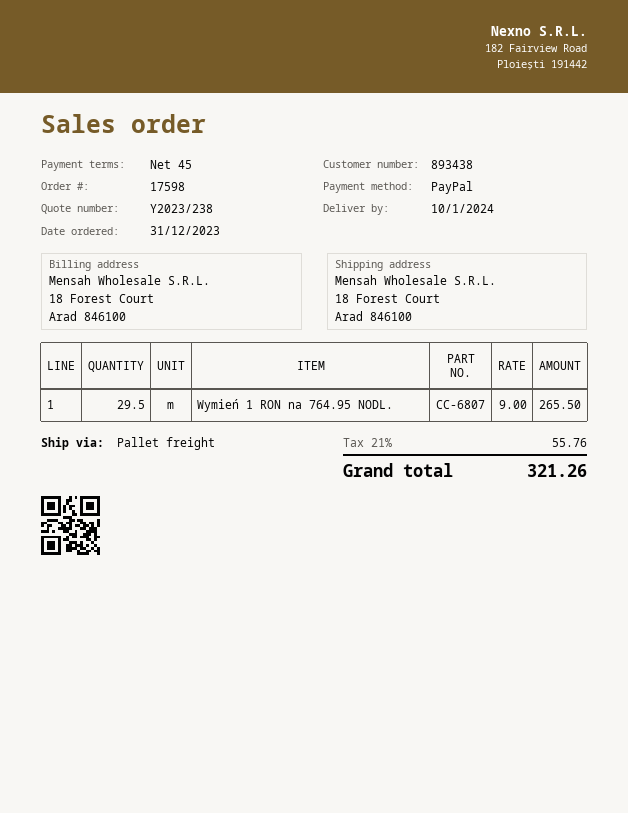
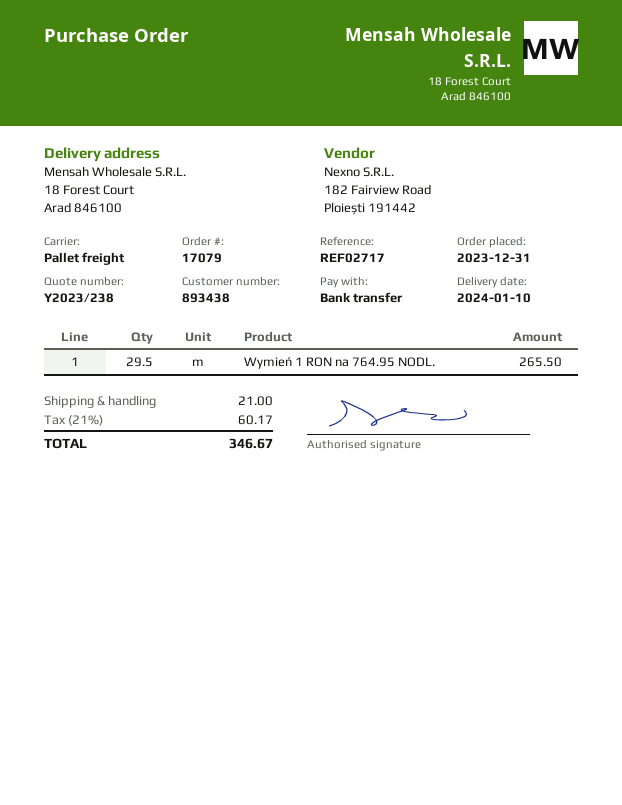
order number: 17598 -> 17079
payment method: PayPal -> bank transfer
shipping: none -> 21.00
tax: 21% = 55.76 -> 21% = 60.17
total: 321.26 -> 346.67

